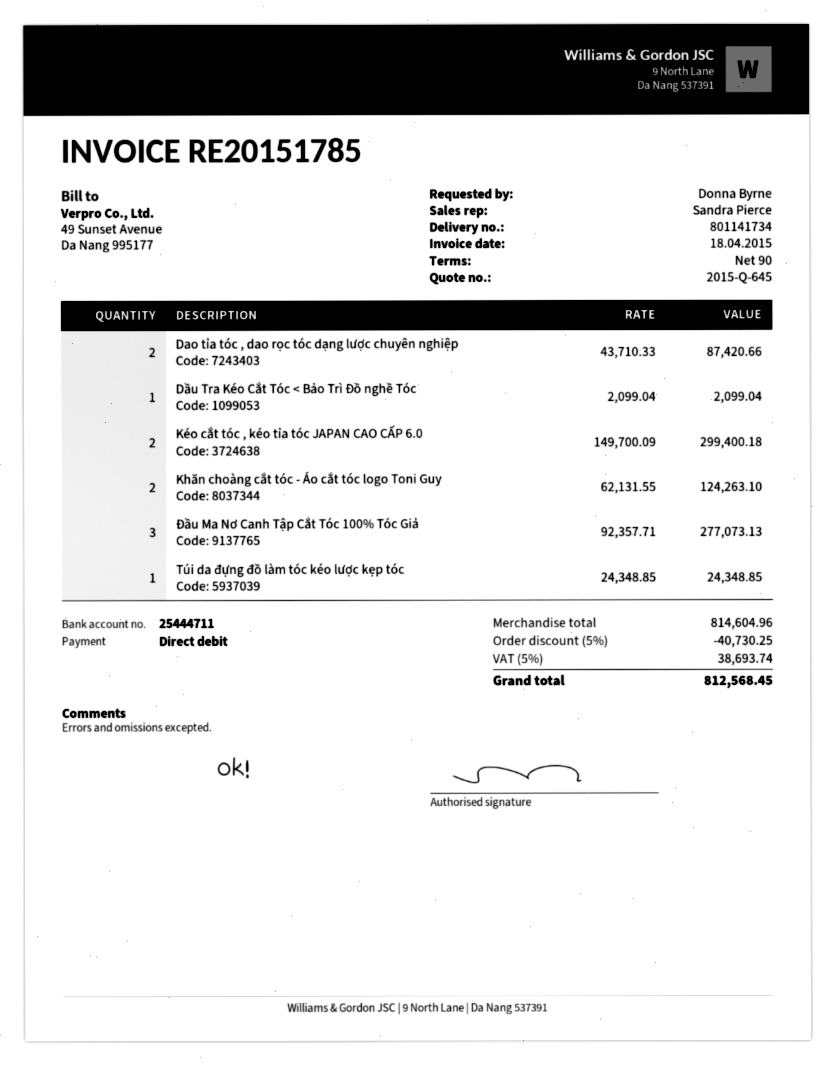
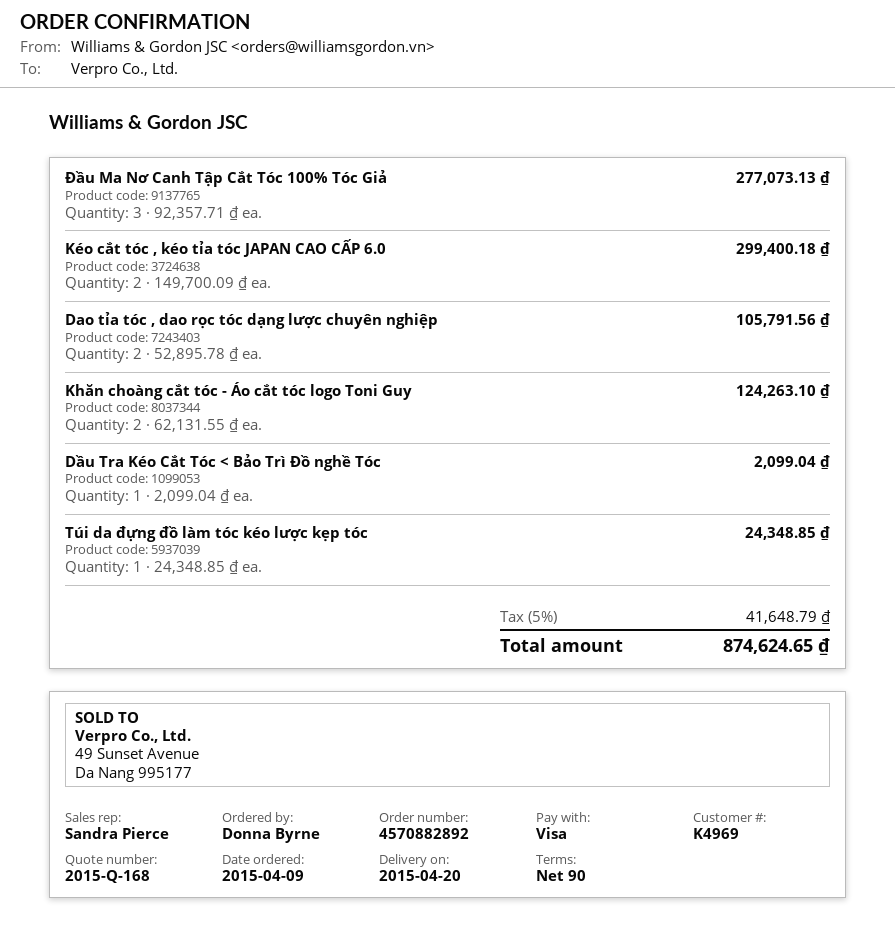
quote number: 2015-Q-645 -> 2015-Q-168
payment method: direct debit -> Visa
Dao tỉa tóc , dao rọc tóc dạng lược chuyên nghiệp: 2 x 43710.33 = 87420.66 -> 2 x 52895.78 = 105791.56
discount: 5% = 40730.25 -> none
tax: 5% = 38693.74 -> 5% = 41648.79
total: 812568.45 -> 874624.65

